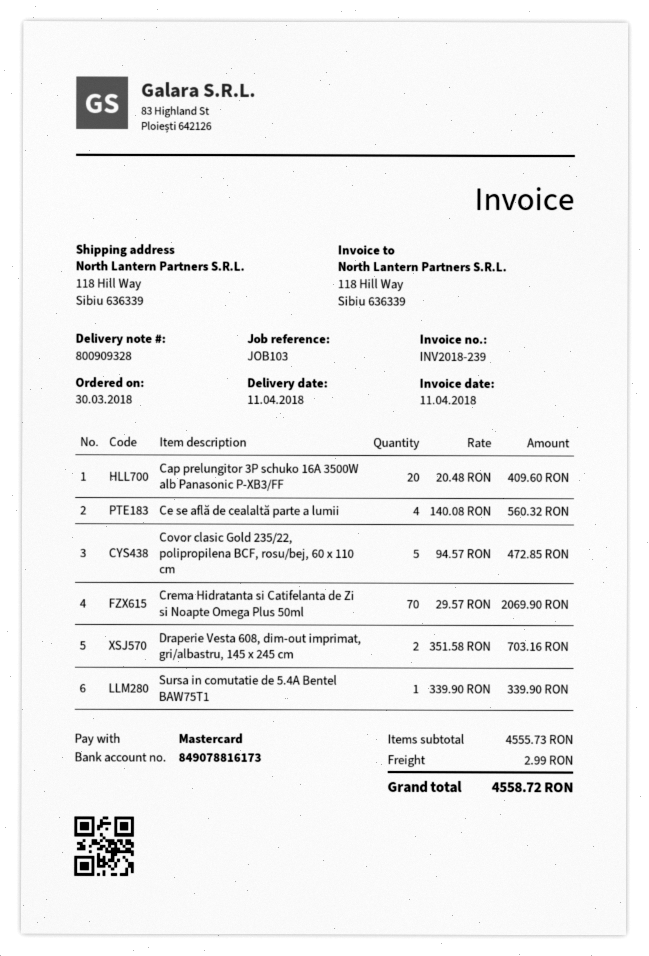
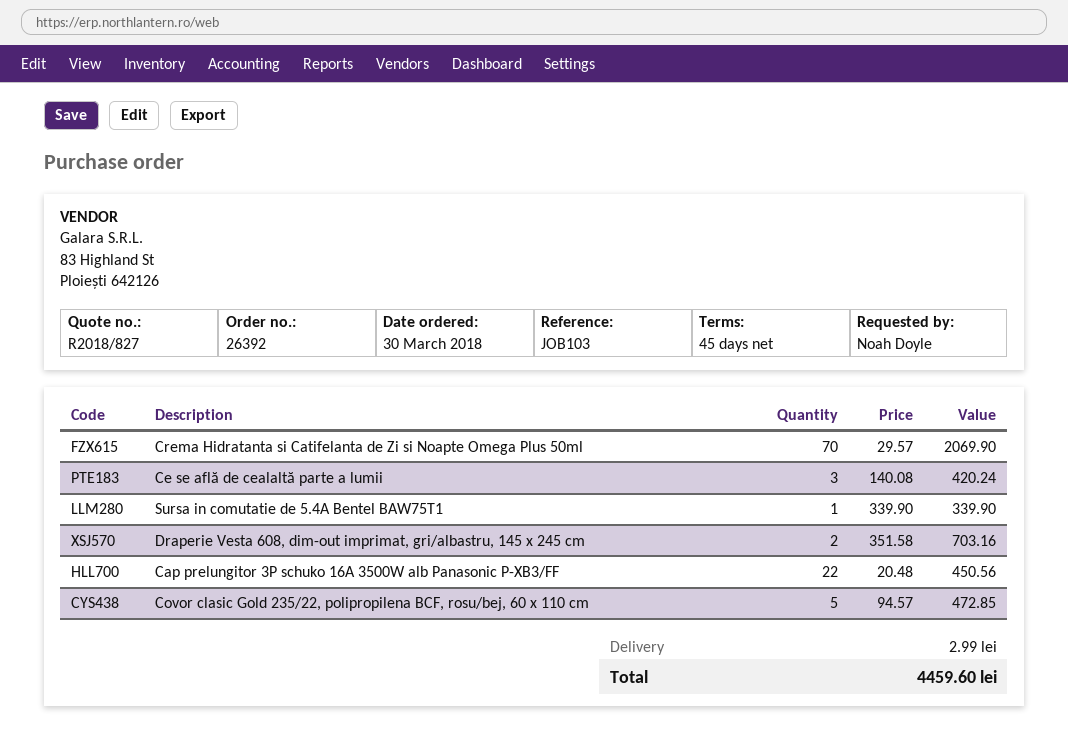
Cap prelungitor 3P schuko 16A 3500W alb Panasonic P-XB3/FF: 20 x 20.48 = 409.60 -> 22 x 20.48 = 450.56
Ce se află de cealaltă parte a lumii: 4 x 140.08 = 560.32 -> 3 x 140.08 = 420.24
total: 4558.72 -> 4459.60

